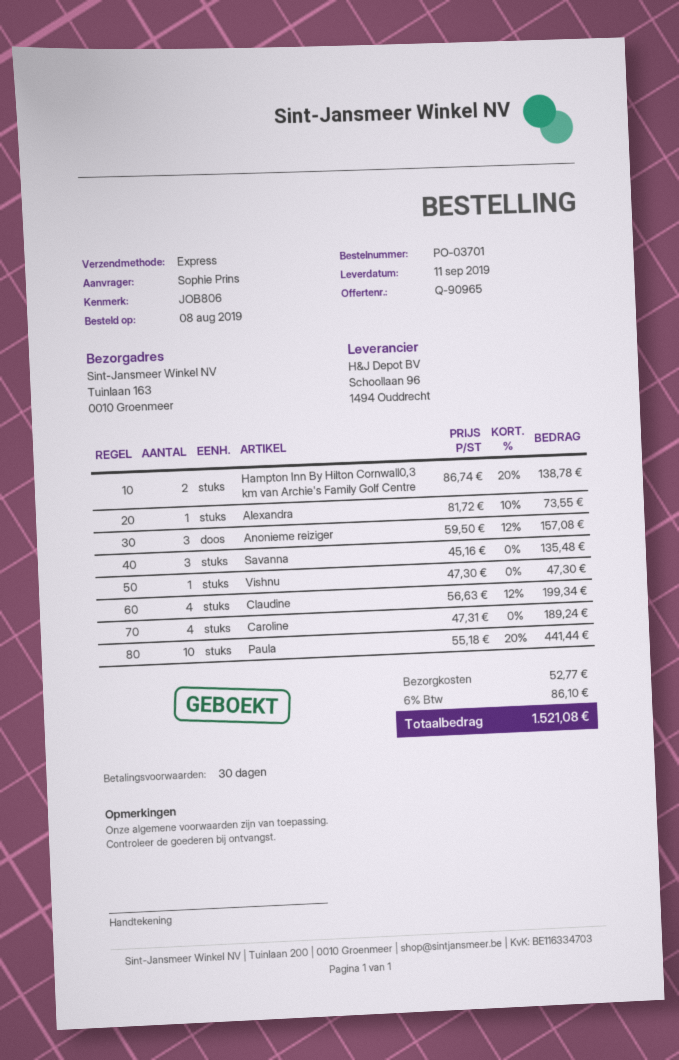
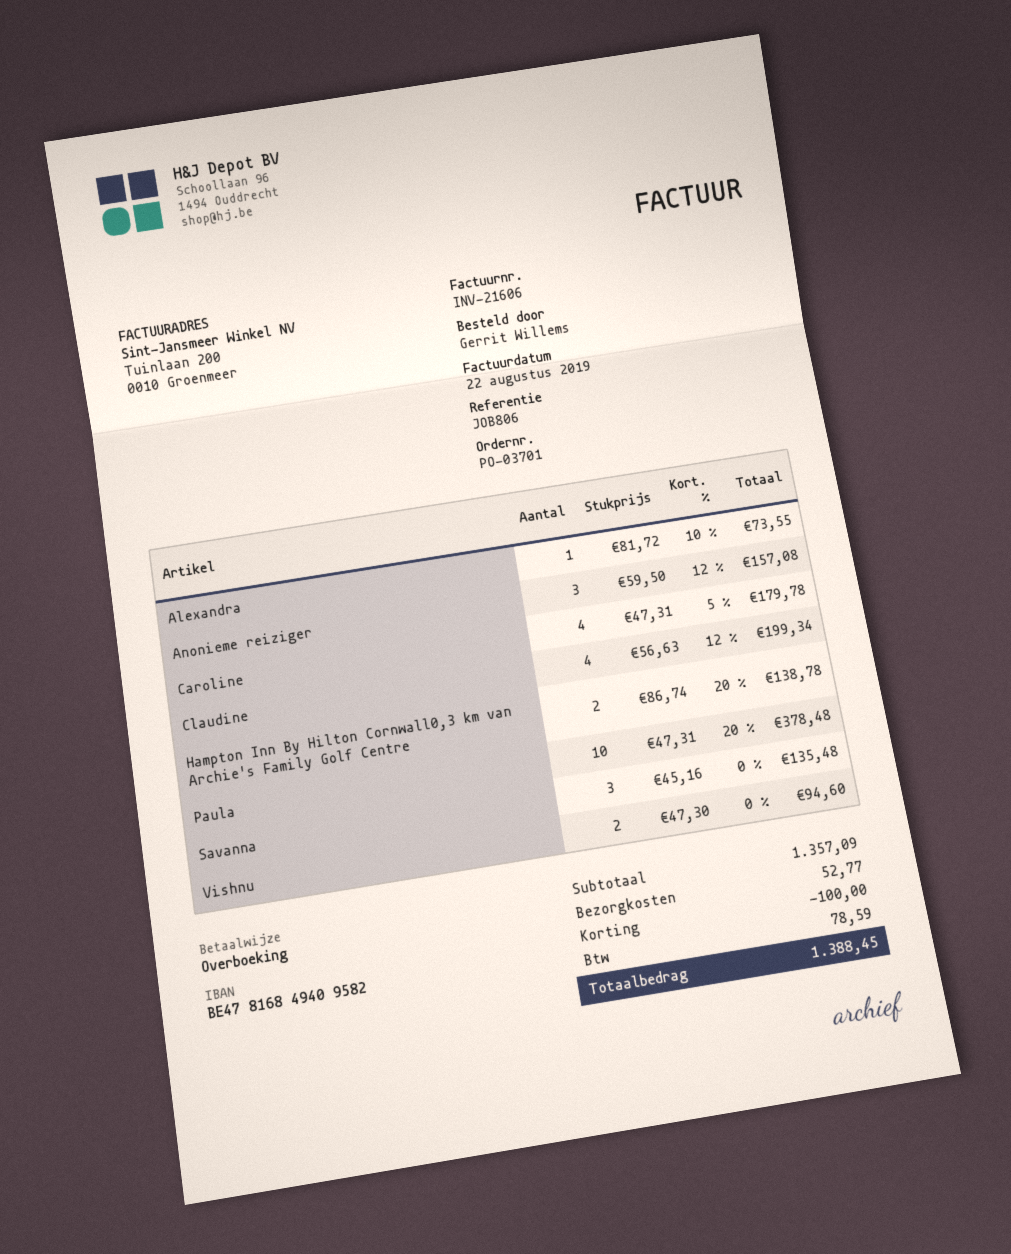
ordered by: Sophie Prins -> Gerrit Willems
Vishnu: 1 x 47.30 = 47.30 -> 2 x 47.30 = 94.60
Caroline: 4 x 47.31 = 189.24 -> 4 x 47.31 - 5% = 179.78
Paula: 10 x 55.18 - 20% = 441.44 -> 10 x 47.31 - 20% = 378.48
discount: none -> 100.00
tax: 86.10 -> 78.59
total: 1521.08 -> 1388.45

